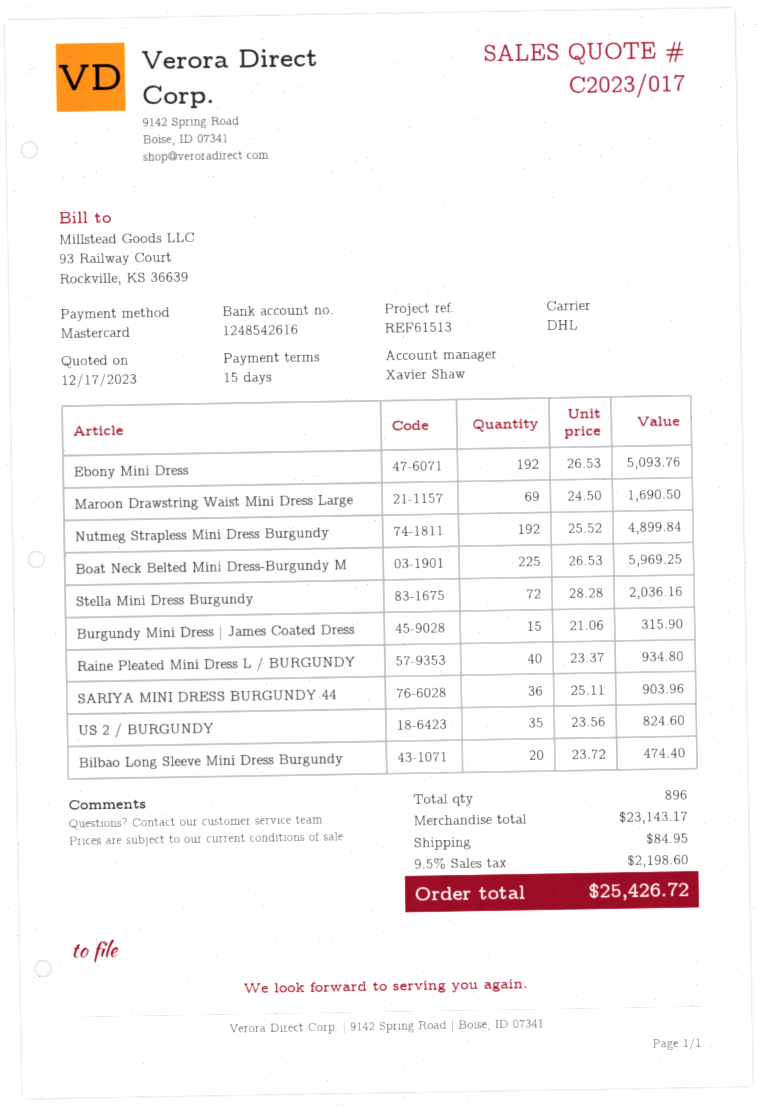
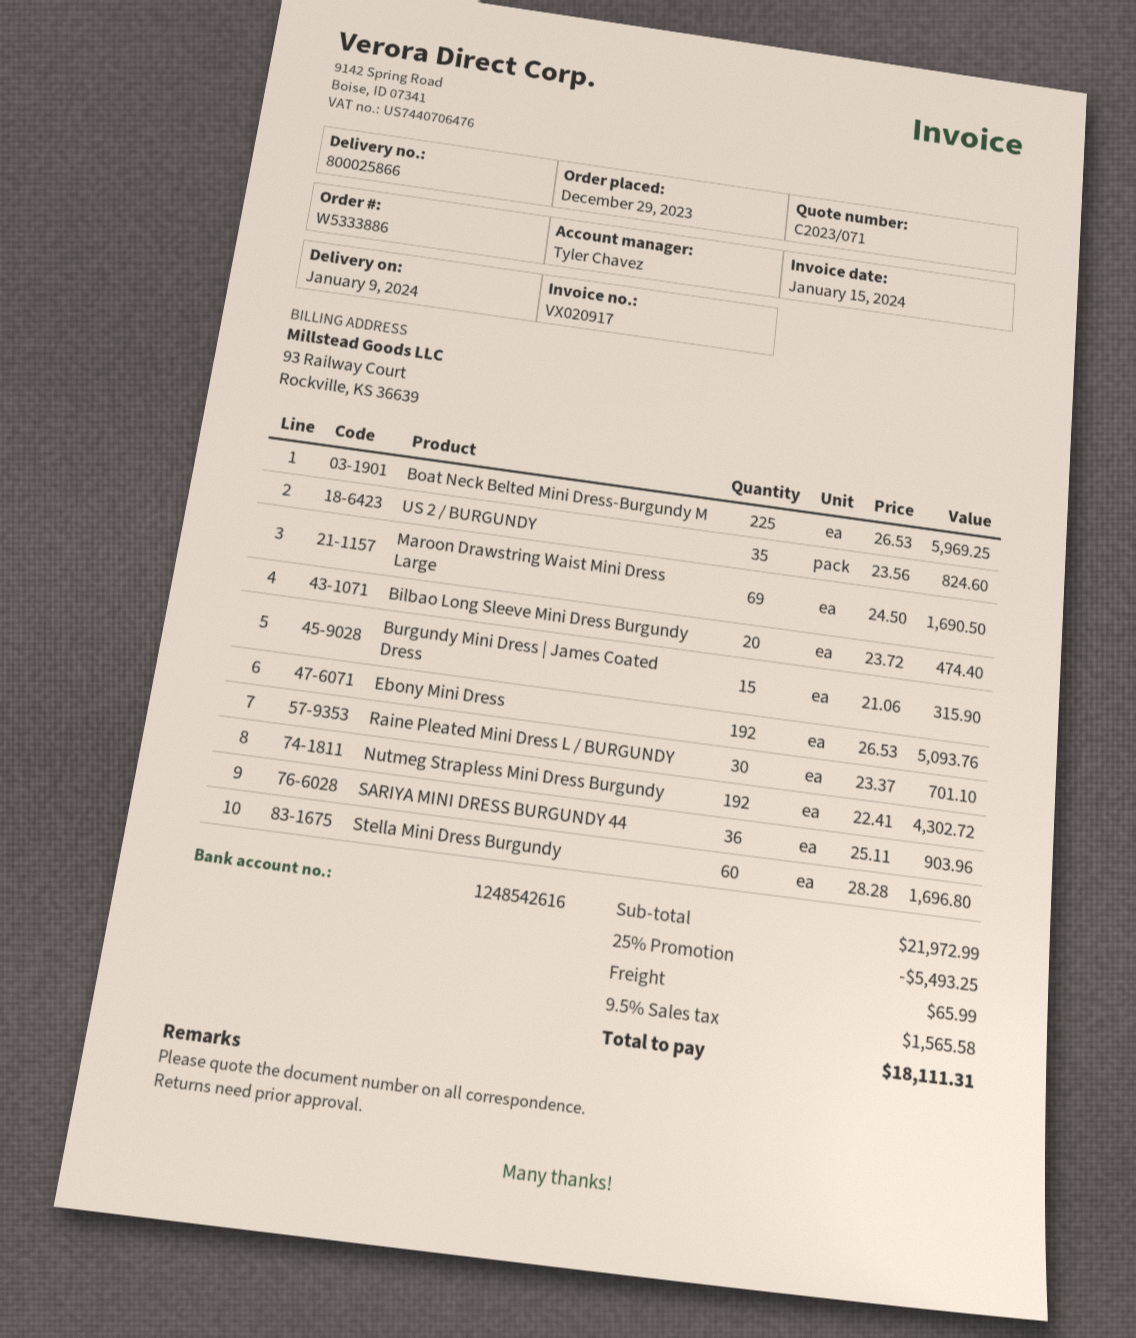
quote number: C2023/017 -> C2023/071
sales rep: Xavier Shaw -> Tyler Chavez
Nutmeg Strapless Mini Dress Burgundy: 192 x 25.52 = 4899.84 -> 192 x 22.41 = 4302.72
Stella Mini Dress Burgundy: 72 x 28.28 = 2036.16 -> 60 x 28.28 = 1696.80
Raine Pleated Mini Dress L / BURGUNDY: 40 x 23.37 = 934.80 -> 30 x 23.37 = 701.10
subtotal: 23143.17 -> 21972.99
discount: none -> 25% = 5493.25
shipping: 84.95 -> 65.99
tax: 9.5% = 2198.60 -> 9.5% = 1565.58
total: 25426.72 -> 18111.31

